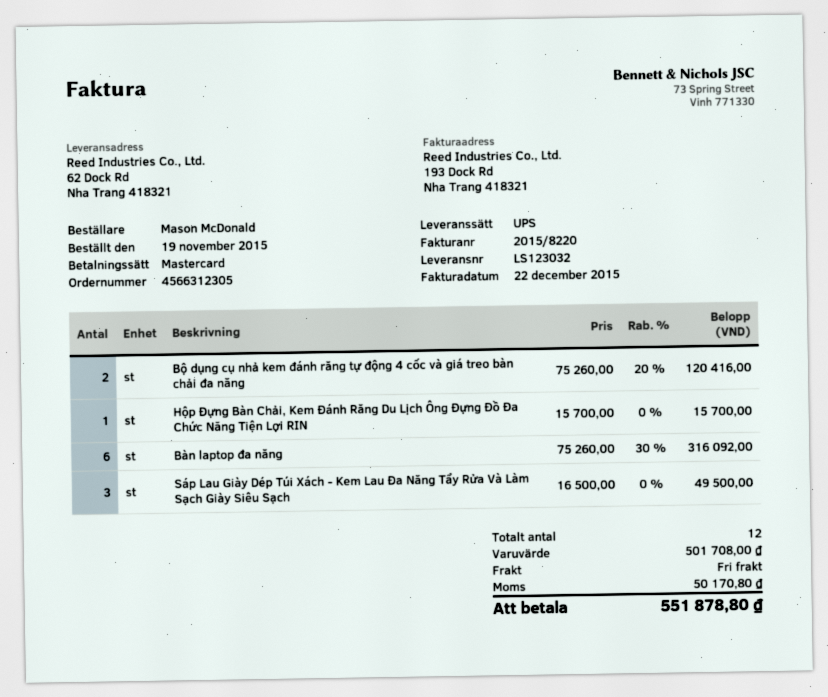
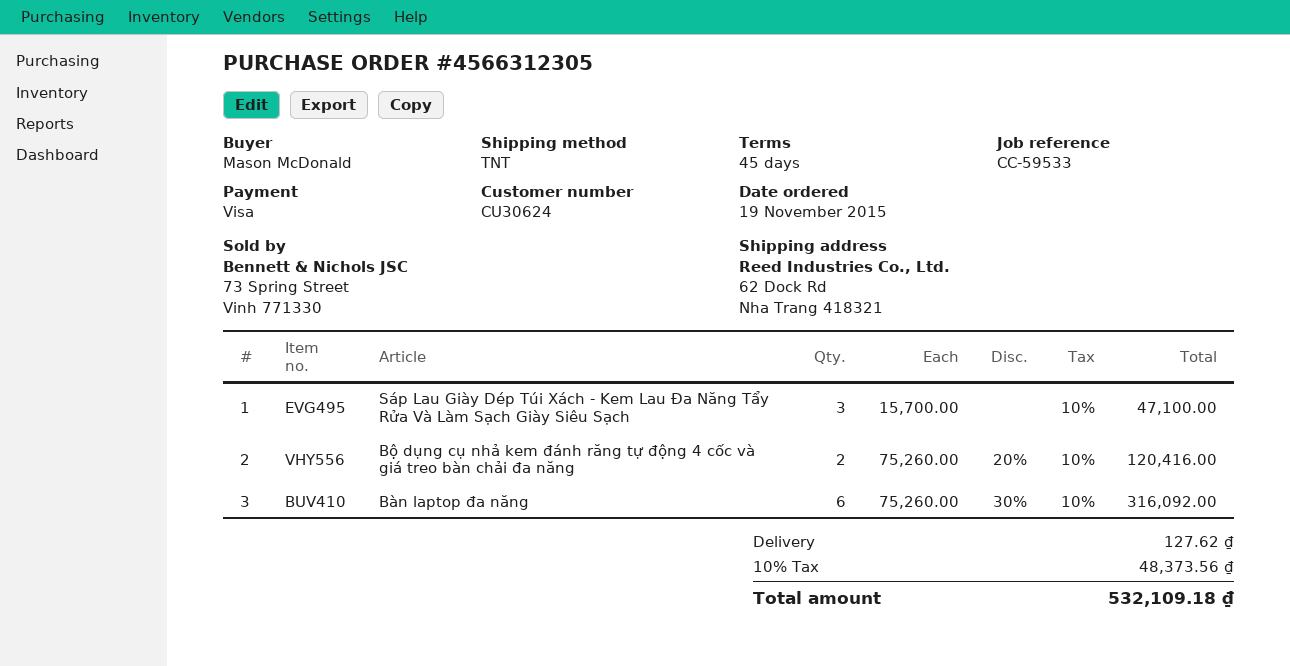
payment method: Mastercard -> Visa
shipping method: UPS -> TNT
Hộp Đựng Bàn Chải, Kem Đánh Răng Du Lịch Ông Đựng Đồ Đa Chức Năng Tiện Lợi RIN: 1 x 15700.00 = 15700.00 -> none
Sáp Lau Giày Dép Túi Xách - Kem Lau Đa Năng Tẩy Rửa Và Làm Sạch Giày Siêu Sạch: 3 x 16500.00 = 49500.00 -> 3 x 15700.00 = 47100.00
shipping: 0.00 -> 127.62
tax: 50170.80 -> 48373.56
total: 551878.80 -> 532109.18

